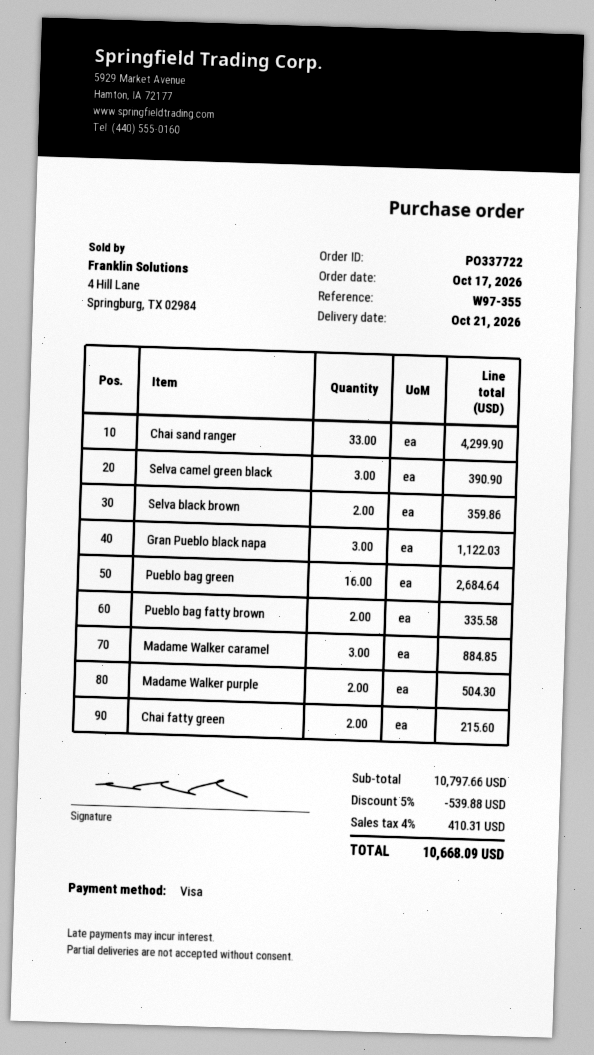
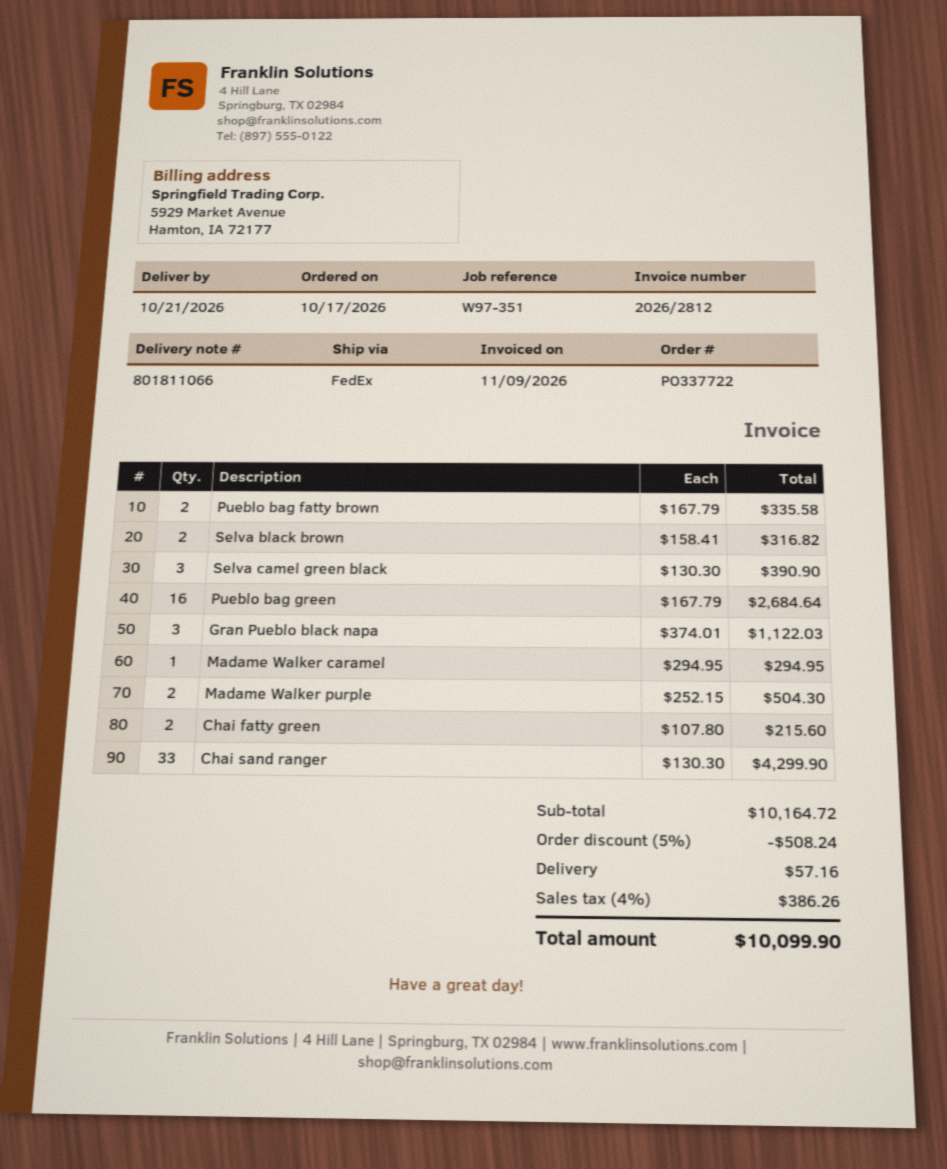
reference: W97-355 -> W97-351
Selva black brown: 2 for 359.86 -> 2 for 316.82
Madame Walker caramel: 3 for 884.85 -> 1 for 294.95
subtotal: 10797.66 -> 10164.72
discount: 5% = 539.88 -> 5% = 508.24
shipping: none -> 57.16
tax: 4% = 410.31 -> 4% = 386.26
total: 10668.09 -> 10099.90

